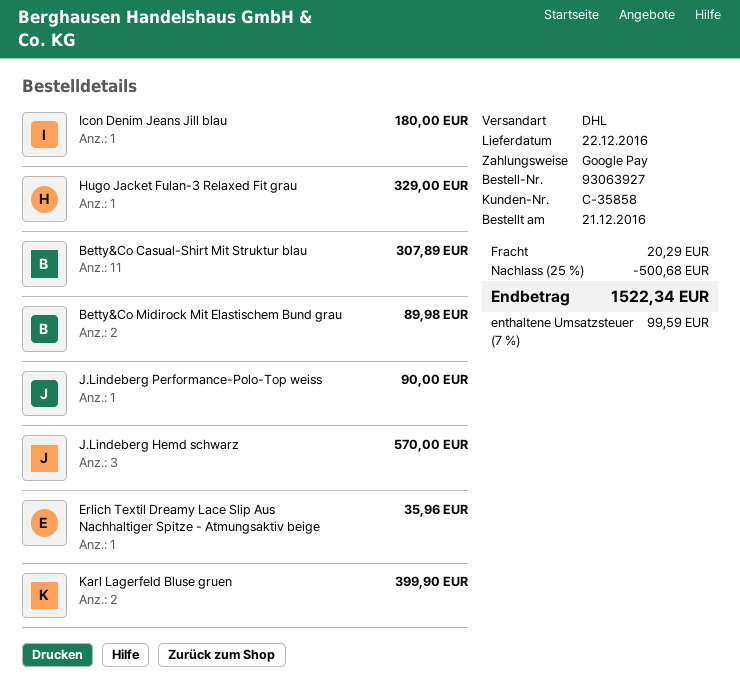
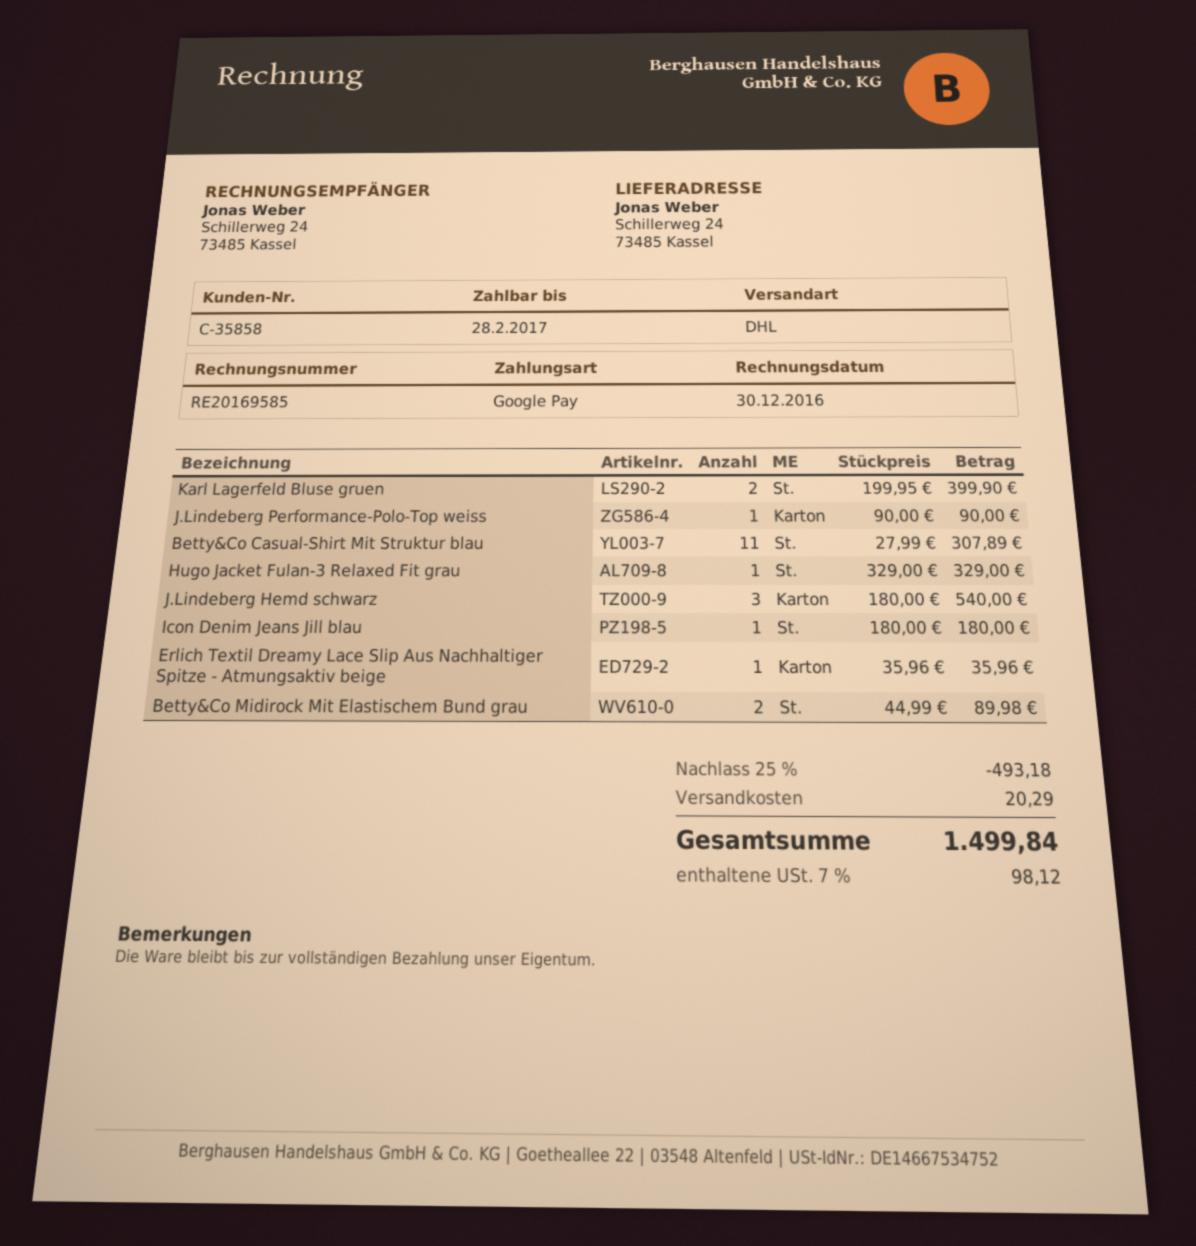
J.Lindeberg Hemd schwarz: 3 for 570.00 -> 3 for 540.00
discount: 25% = 500.68 -> 25% = 493.18
tax: 7% = 99.59 -> 7% = 98.12
total: 1522.34 -> 1499.84

